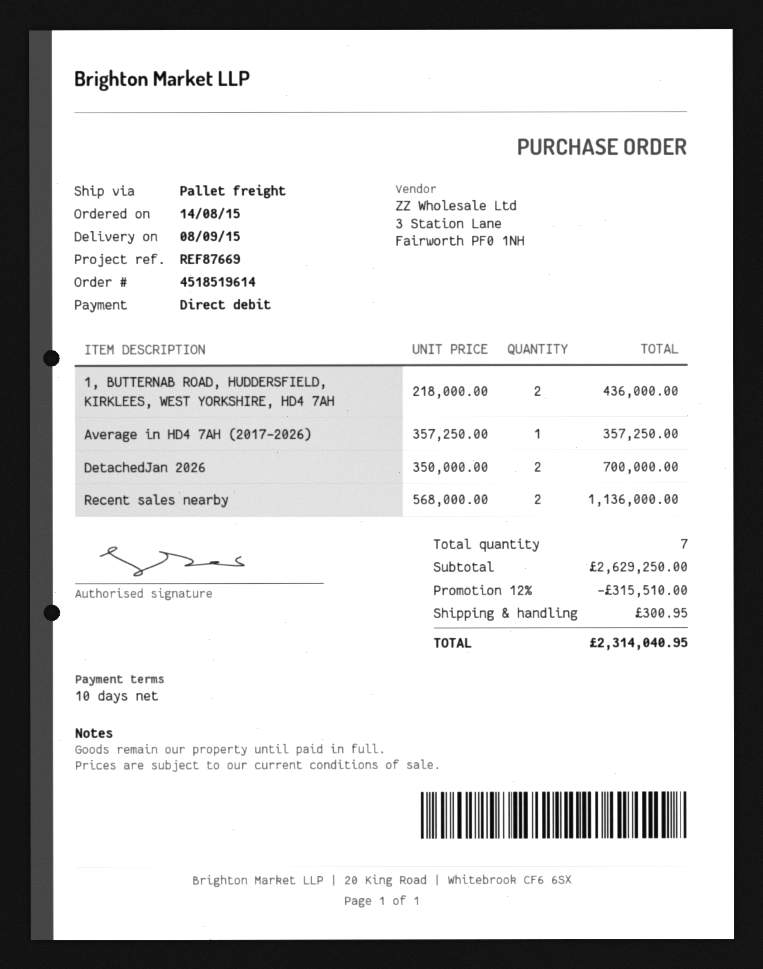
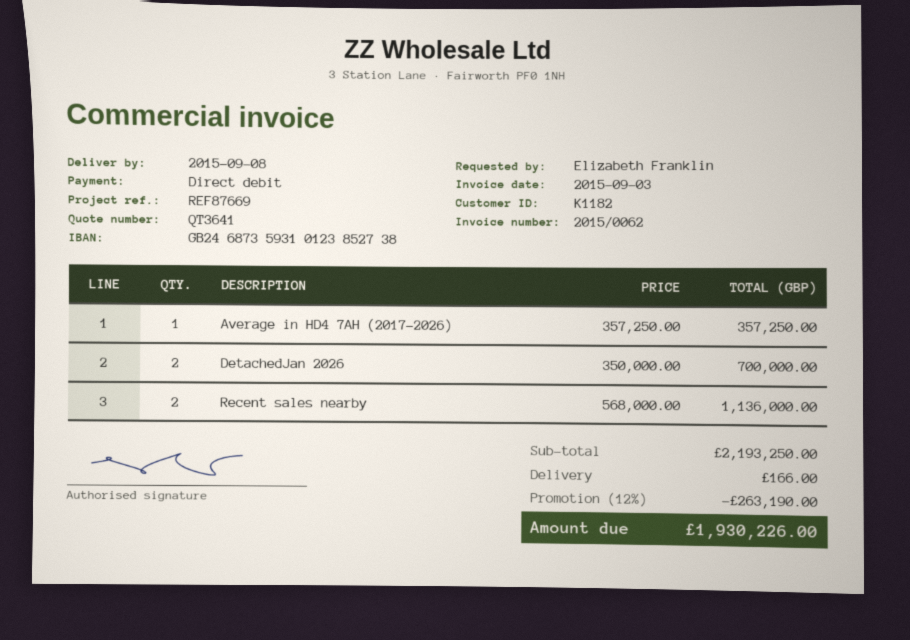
1, BUTTERNAB ROAD, HUDDERSFIELD, KIRKLEES, WEST YORKSHIRE, HD4 7AH: 2 x 218000.00 = 436000.00 -> none
subtotal: 2629250.00 -> 2193250.00
discount: 12% = 315510.00 -> 12% = 263190.00
shipping: 300.95 -> 166.00
total: 2314040.95 -> 1930226.00

